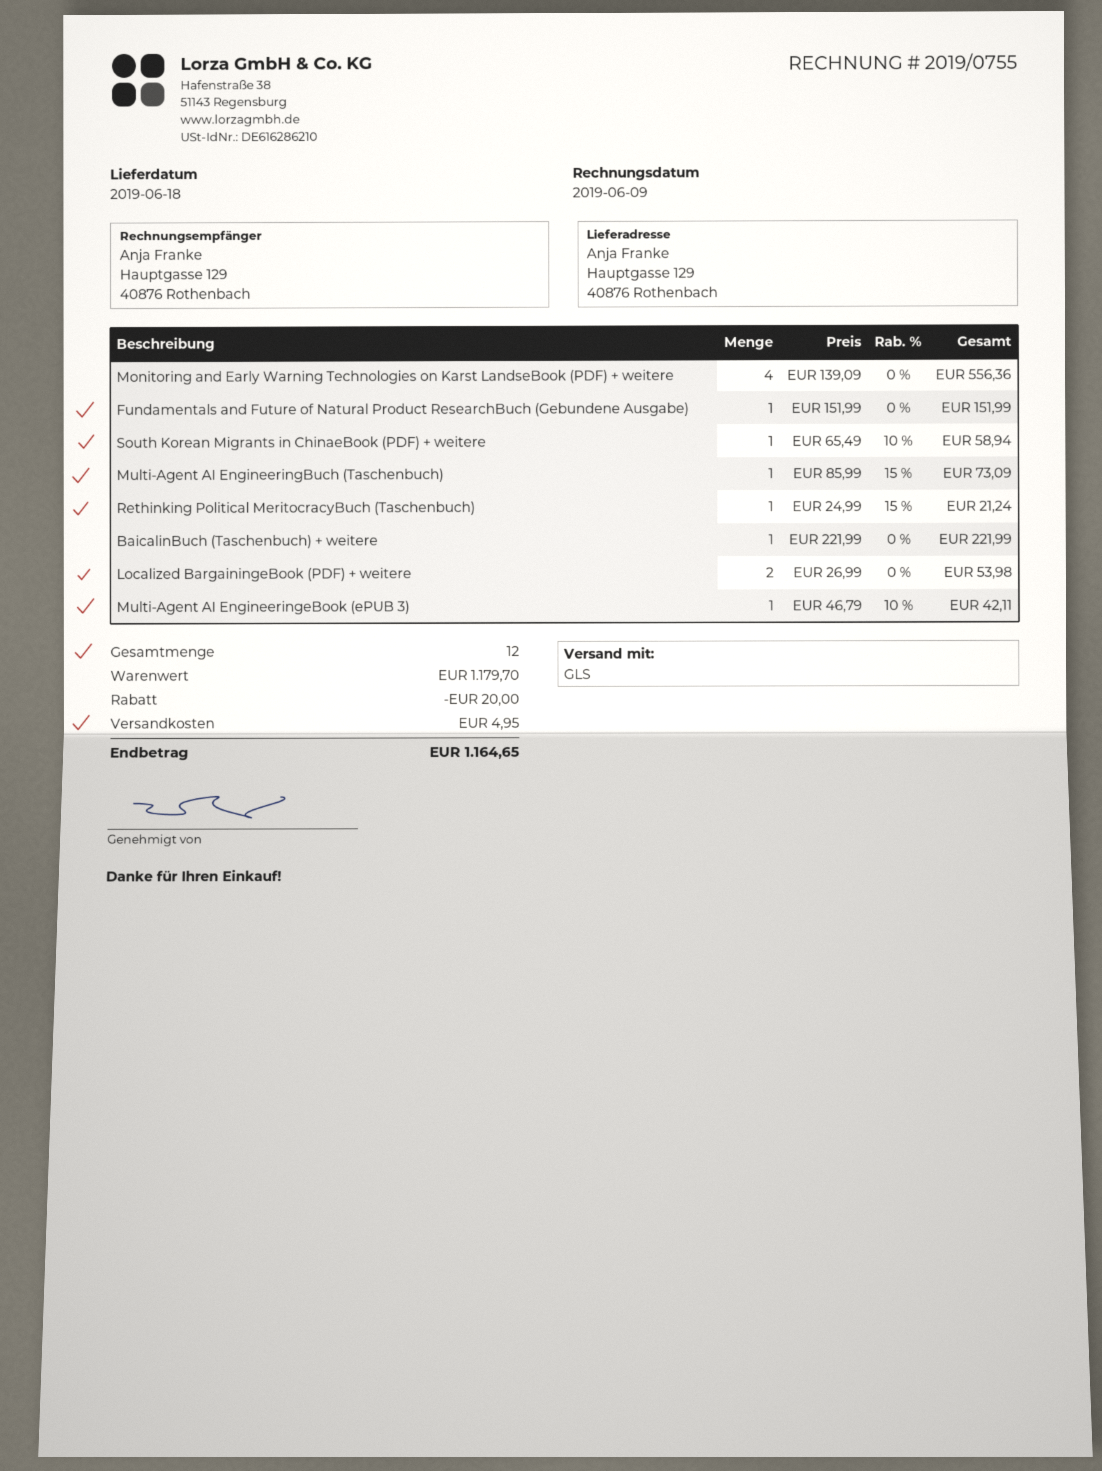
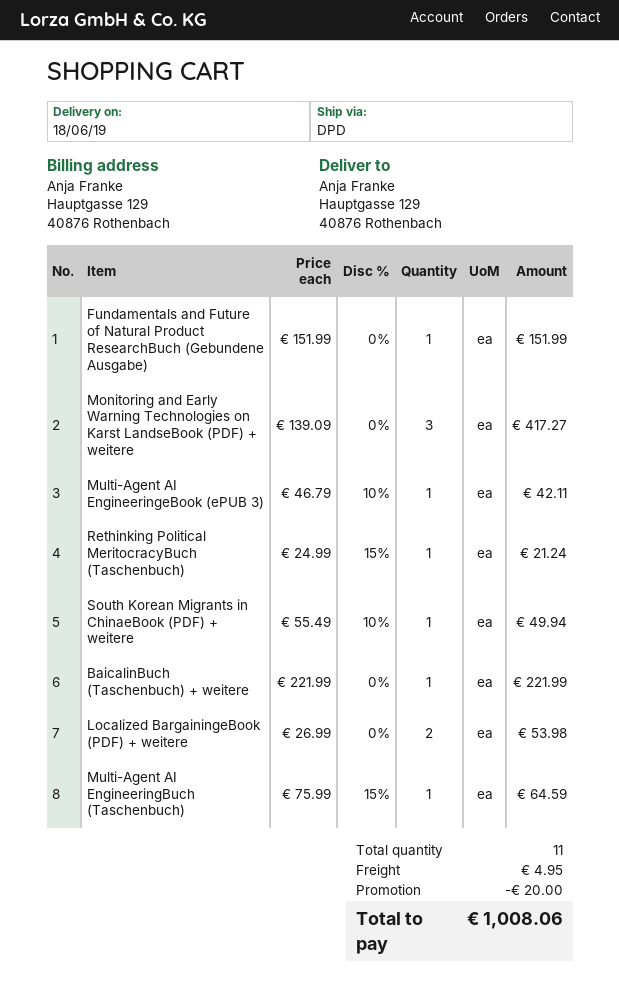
shipping method: GLS -> DPD
Monitoring and Early Warning Technologies on Karst LandseBook (PDF) + weitere: 4 x 139.09 = 556.36 -> 3 x 139.09 = 417.27
South Korean Migrants in ChinaeBook (PDF) + weitere: 1 x 65.49 - 10% = 58.94 -> 1 x 55.49 - 10% = 49.94
Multi-Agent AI EngineeringBuch (Taschenbuch): 1 x 85.99 - 15% = 73.09 -> 1 x 75.99 - 15% = 64.59
total quantity: 12 -> 11
total: 1164.65 -> 1008.06

